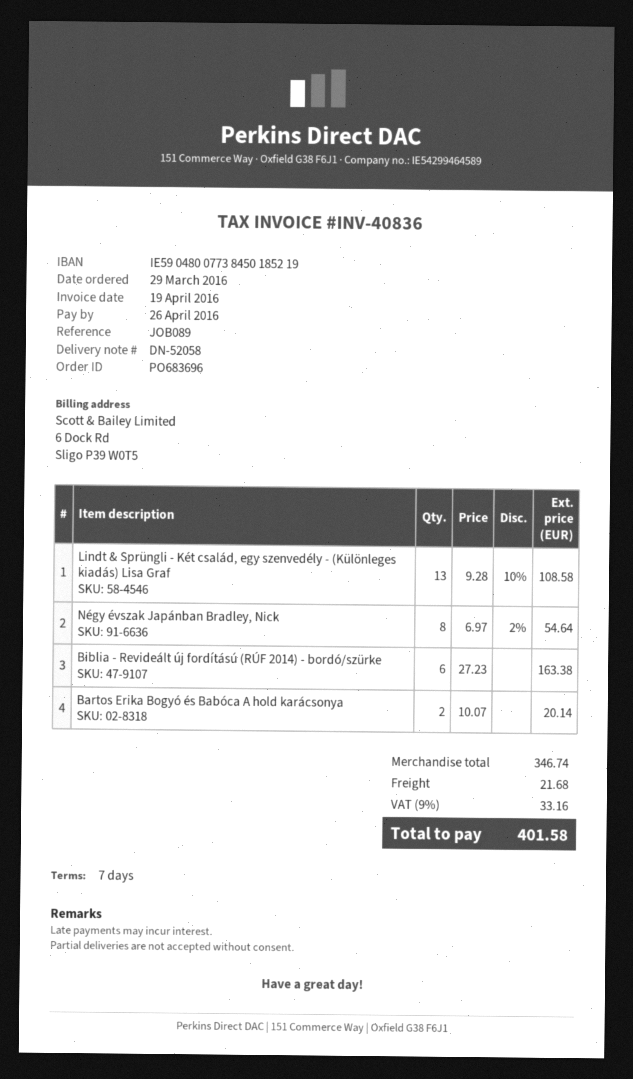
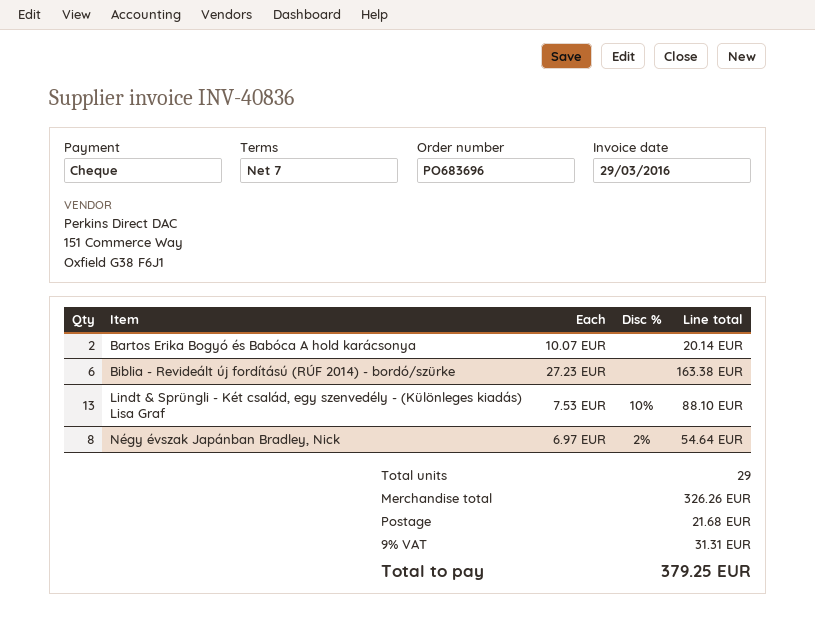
invoice date: 2016-04-19 -> 2016-03-29
Lindt & Sprüngli - Két család, egy szenvedély - (Különleges kiadás) Lisa Graf: 13 x 9.28 - 10% = 108.58 -> 13 x 7.53 - 10% = 88.10
subtotal: 346.74 -> 326.26
tax: 9% = 33.16 -> 9% = 31.31
total: 401.58 -> 379.25

